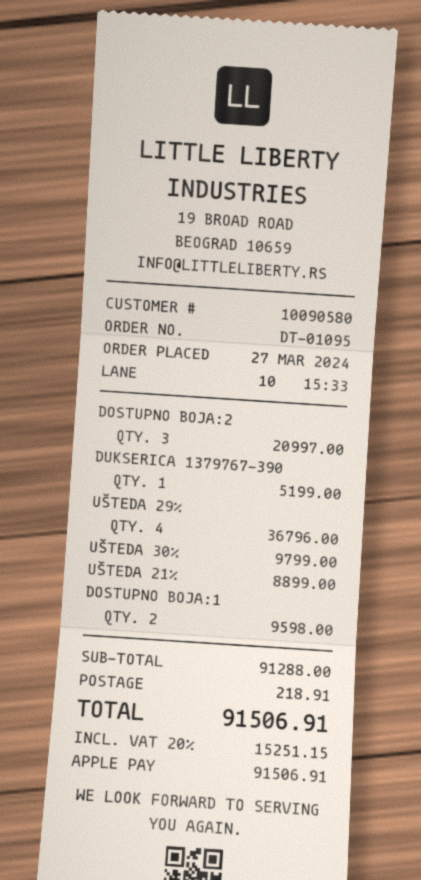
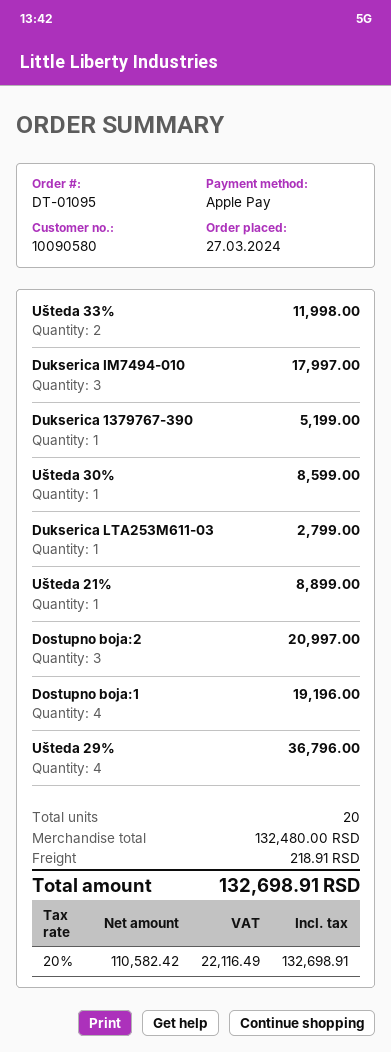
UŠTEDA 30%: 1 for 9799.00 -> 1 for 8599.00
DOSTUPNO BOJA:1: 2 for 9598.00 -> 4 for 19196.00
Ušteda 33%: none -> 2 for 11998.00
Dukserica IM7494-010: none -> 3 for 17997.00
Dukserica LTA253M611-03: none -> 1 for 2799.00
subtotal: 91288.00 -> 132480.00
tax: 20% = 15251.15 -> 20% = 22116.49
total: 91506.91 -> 132698.91

